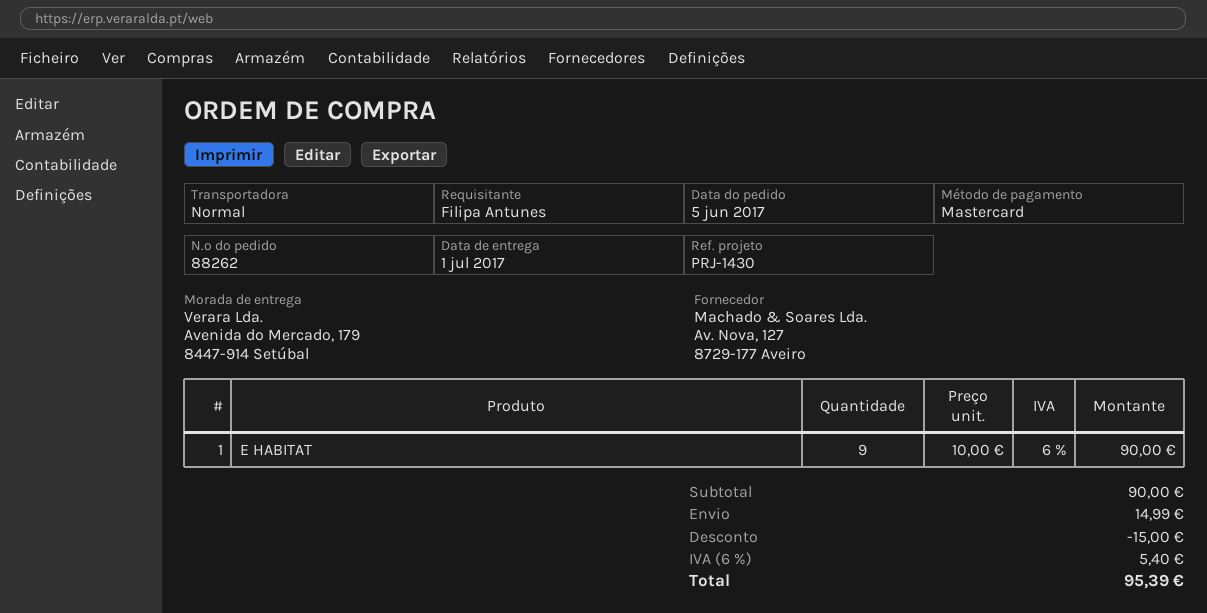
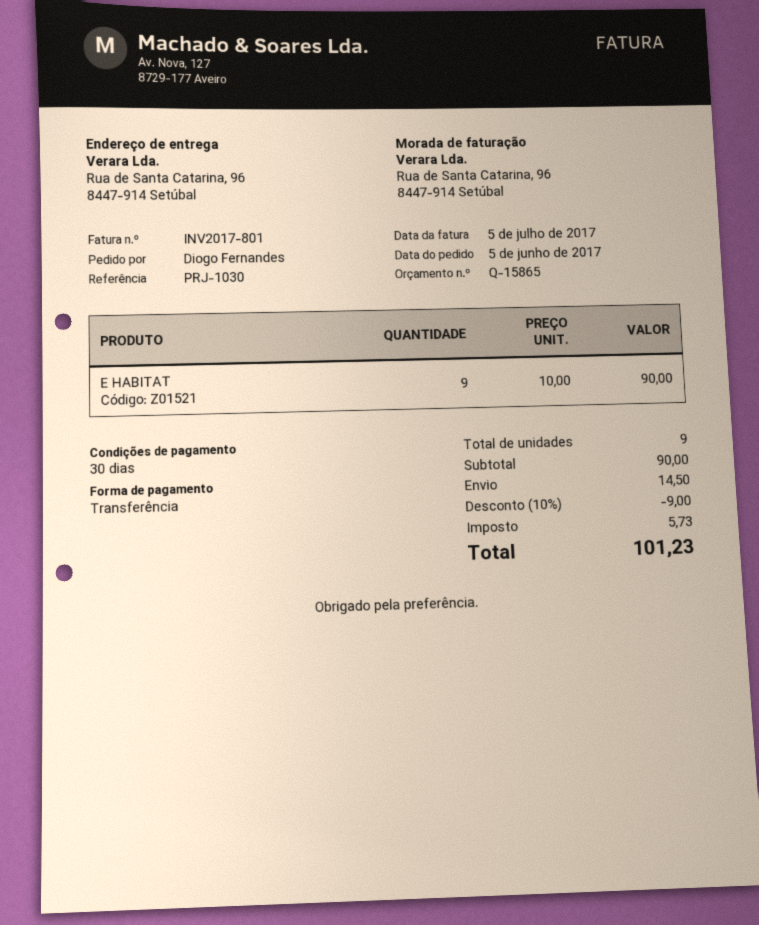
reference: PRJ-1430 -> PRJ-1030
ordered by: Filipa Antunes -> Diogo Fernandes
payment method: Mastercard -> bank transfer
ship to: Avenida do Mercado, 179, 8447-914 Setúbal -> Rua de Santa Catarina, 96, 8447-914 Setúbal
discount: 15.00 -> 9.00
shipping: 14.99 -> 14.50
tax: 5.40 -> 5.73
total: 95.39 -> 101.23

